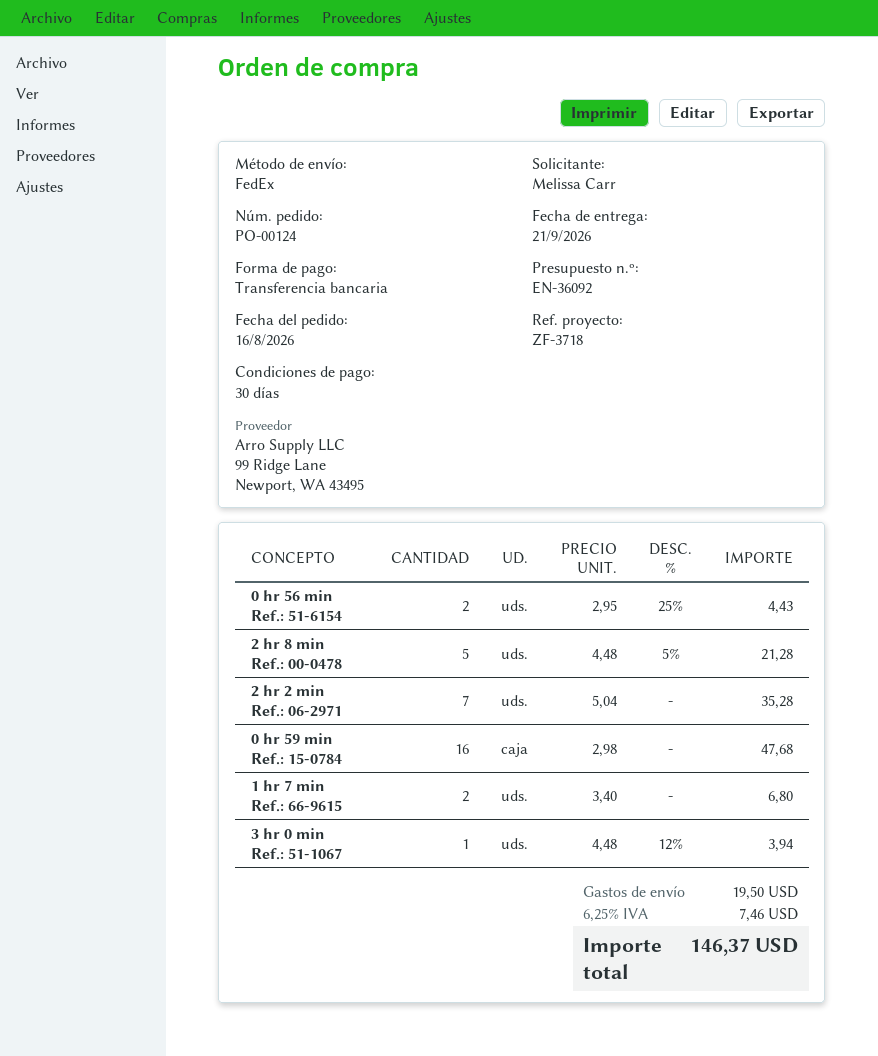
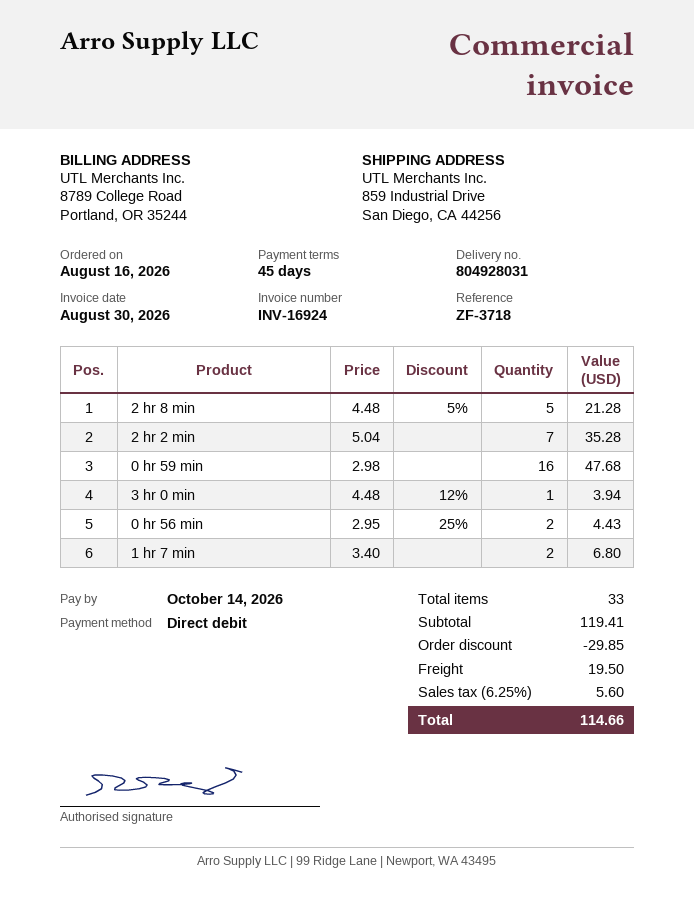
payment terms: 30 days -> 45 days
payment method: bank transfer -> direct debit
discount: none -> 29.85
tax: 6.25% = 7.46 -> 6.25% = 5.60
total: 146.37 -> 114.66

